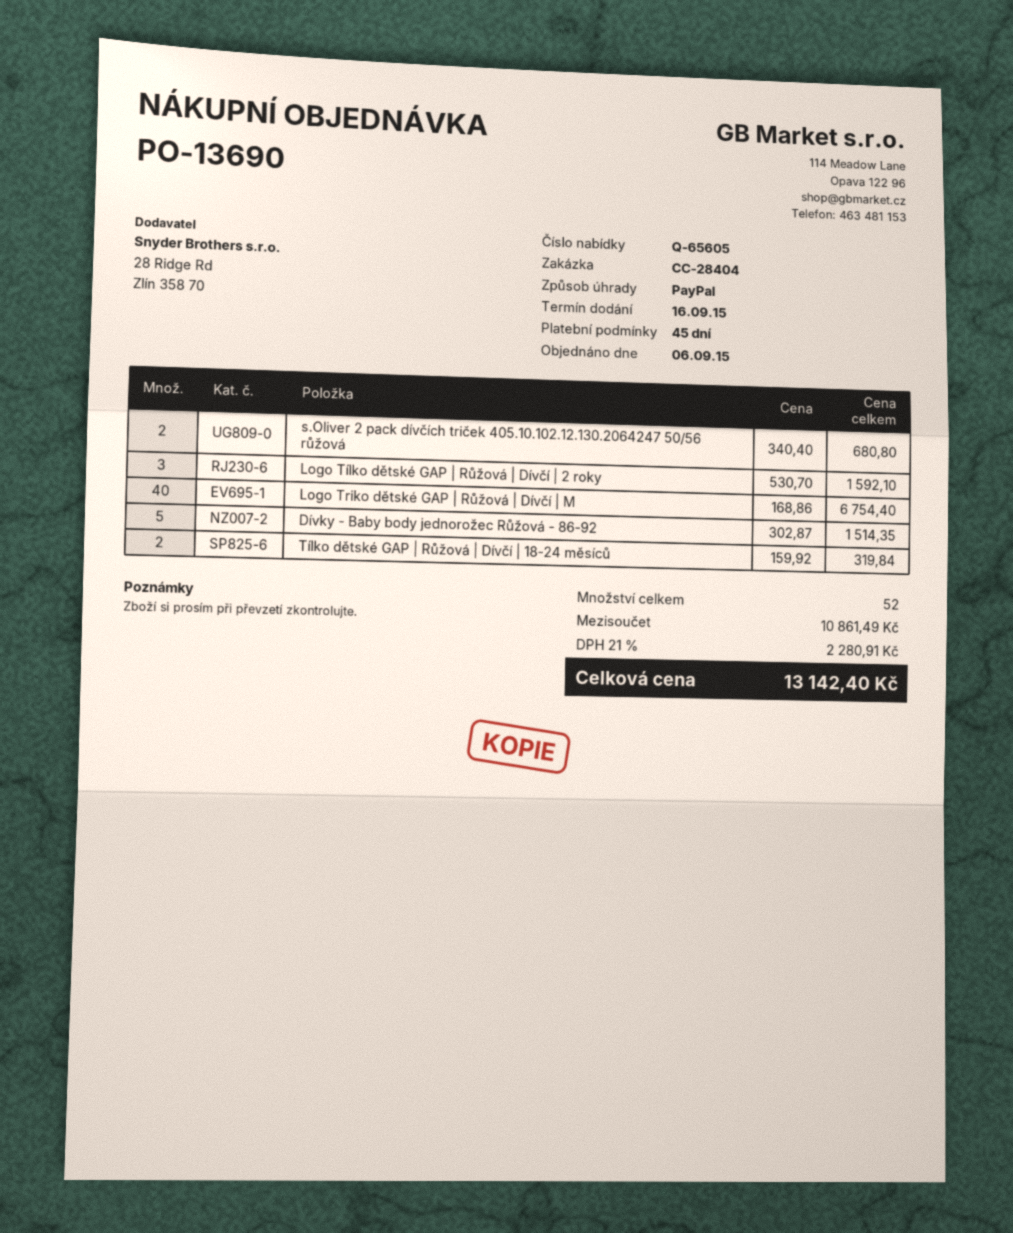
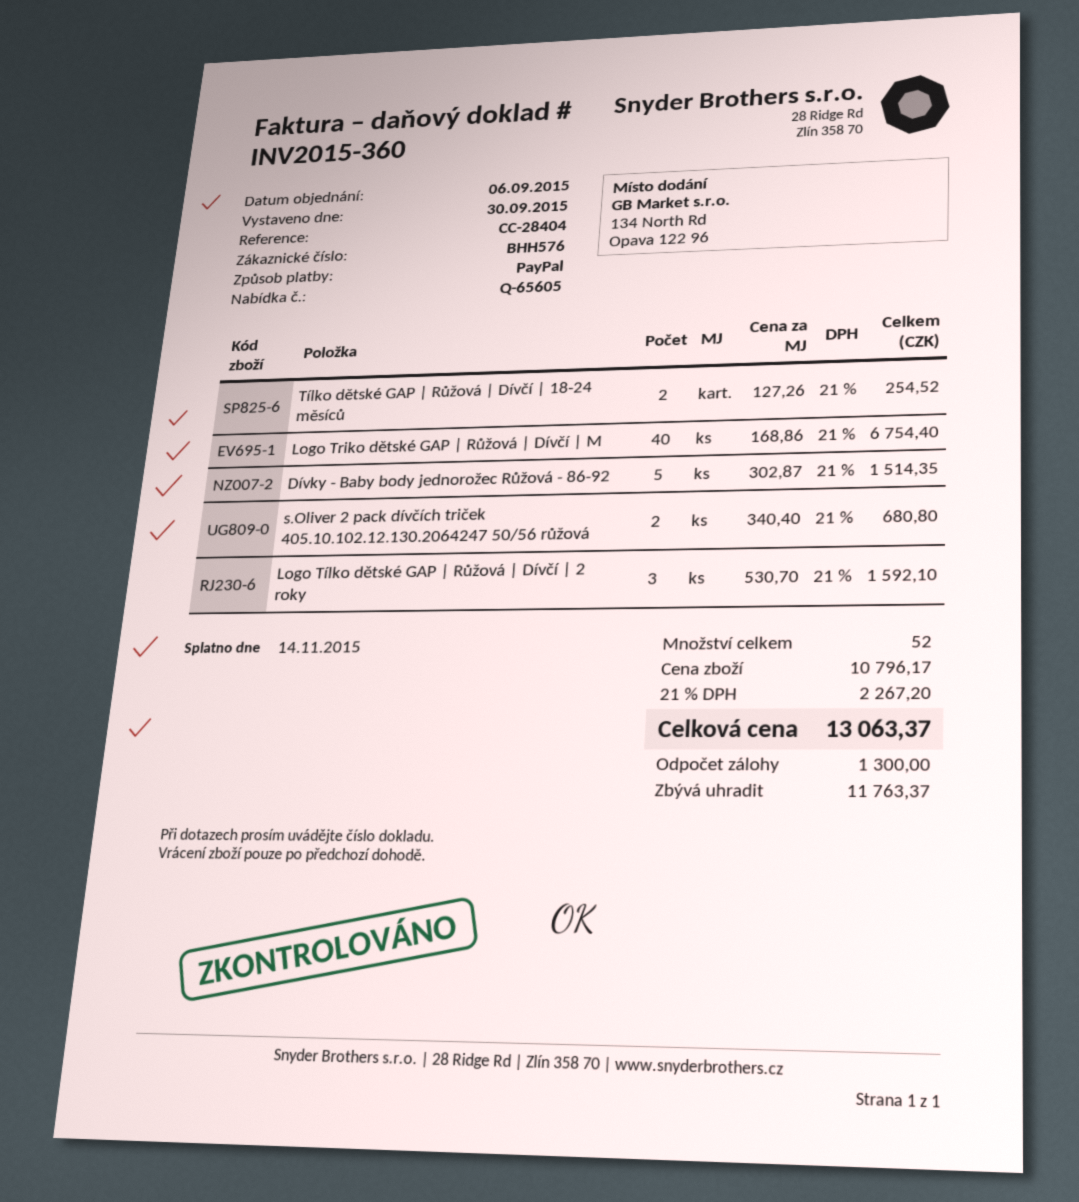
Tílko dětské GAP | Růžová | Dívčí | 18-24 měsíců: 2 x 159.92 = 319.84 -> 2 x 127.26 = 254.52
subtotal: 10861.49 -> 10796.17
tax: 21% = 2280.91 -> 21% = 2267.20
total: 13142.40 -> 13063.37

